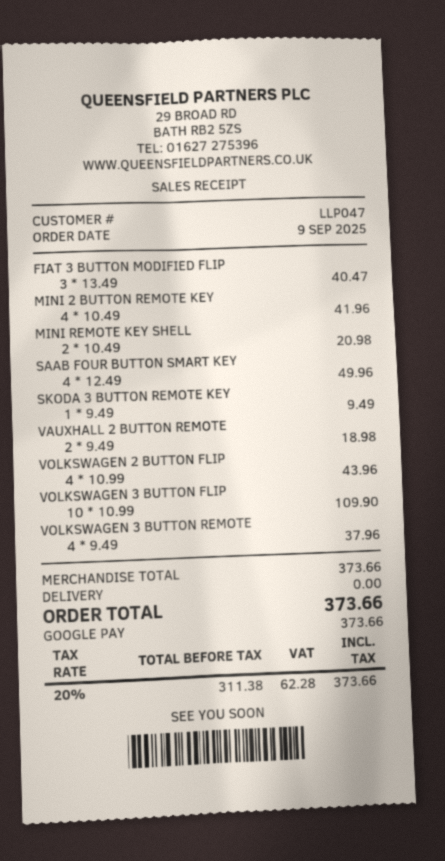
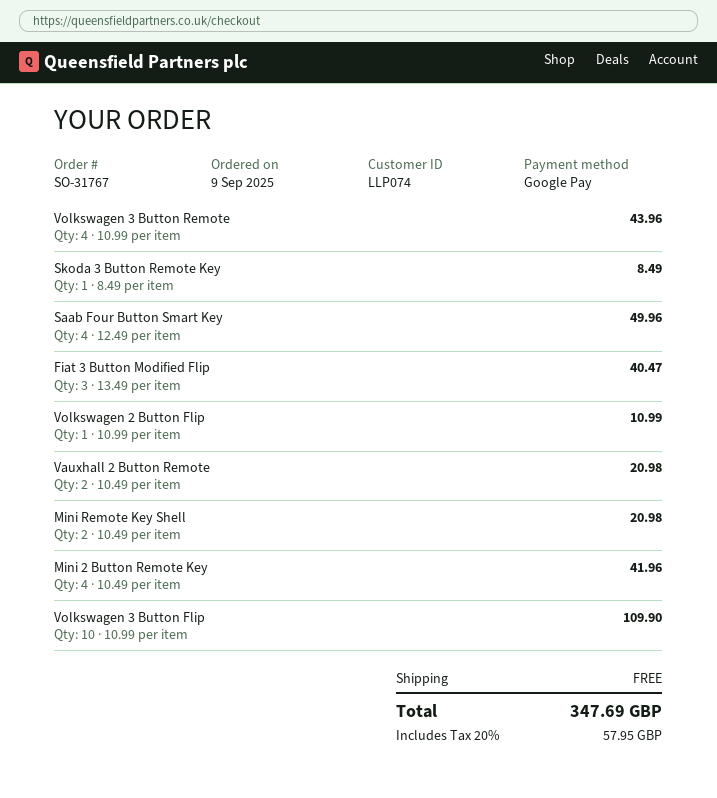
customer number: LLP047 -> LLP074
SKODA 3 BUTTON REMOTE KEY: 1 x 9.49 = 9.49 -> 1 x 8.49 = 8.49
VAUXHALL 2 BUTTON REMOTE: 2 x 9.49 = 18.98 -> 2 x 10.49 = 20.98
VOLKSWAGEN 2 BUTTON FLIP: 4 x 10.99 = 43.96 -> 1 x 10.99 = 10.99
VOLKSWAGEN 3 BUTTON REMOTE: 4 x 9.49 = 37.96 -> 4 x 10.99 = 43.96
tax: 20% = 62.28 -> 20% = 57.95
total: 373.66 -> 347.69

